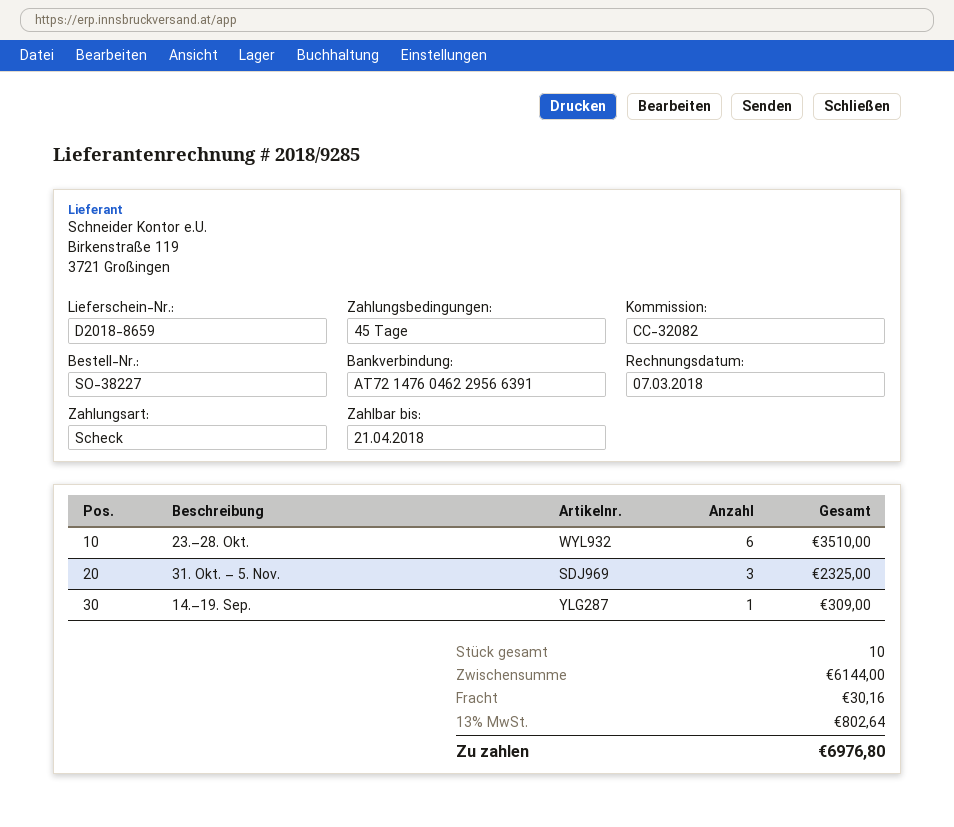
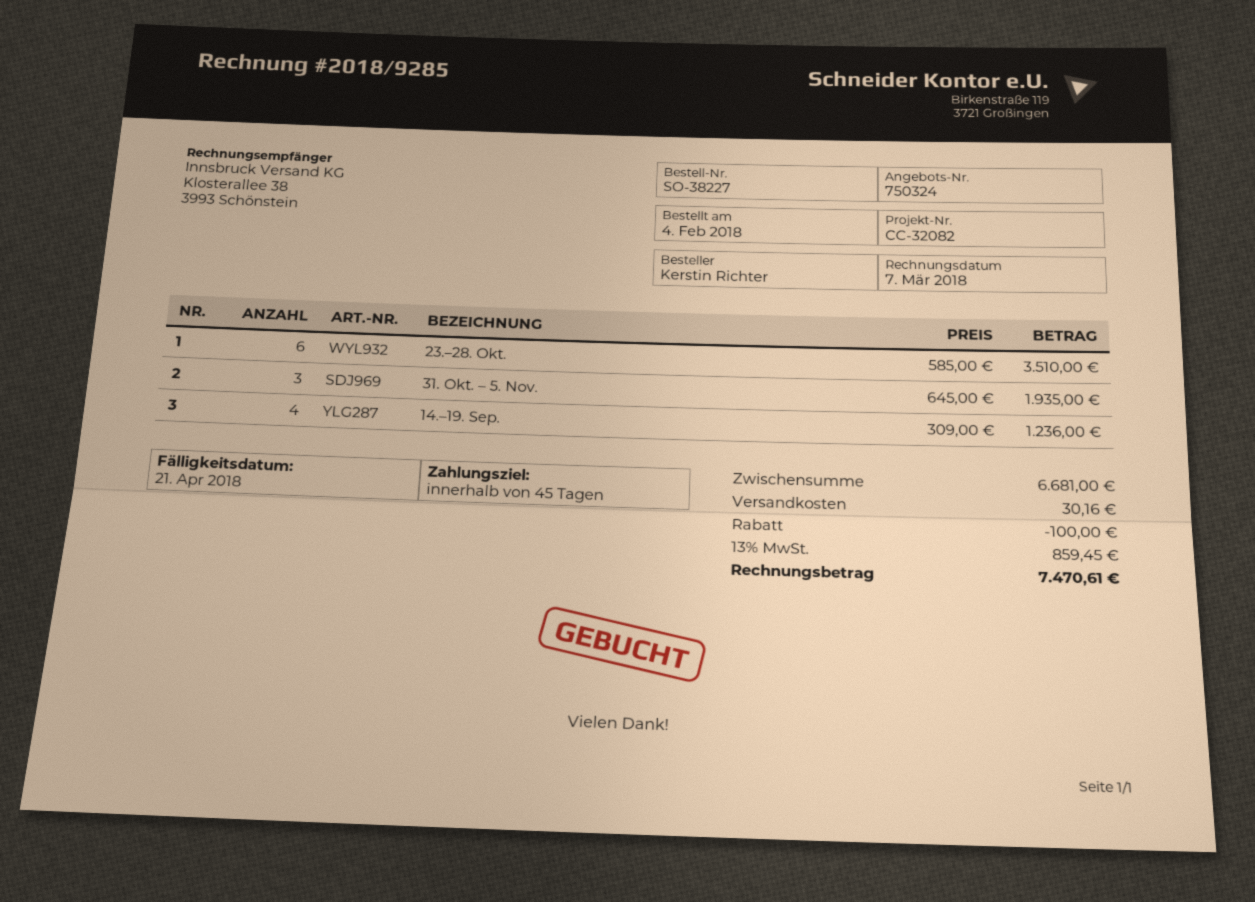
31. Okt. – 5. Nov.: 3 for 2325.00 -> 3 for 1935.00
14.–19. Sep.: 1 for 309.00 -> 4 for 1236.00
subtotal: 6144.00 -> 6681.00
discount: none -> 100.00
tax: 13% = 802.64 -> 13% = 859.45
total: 6976.80 -> 7470.61

